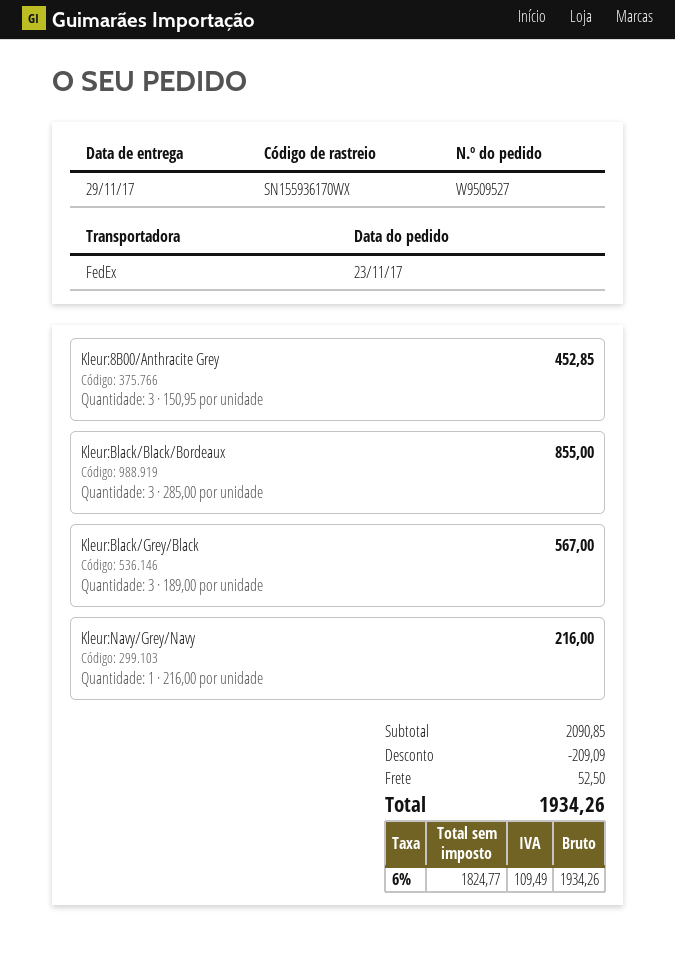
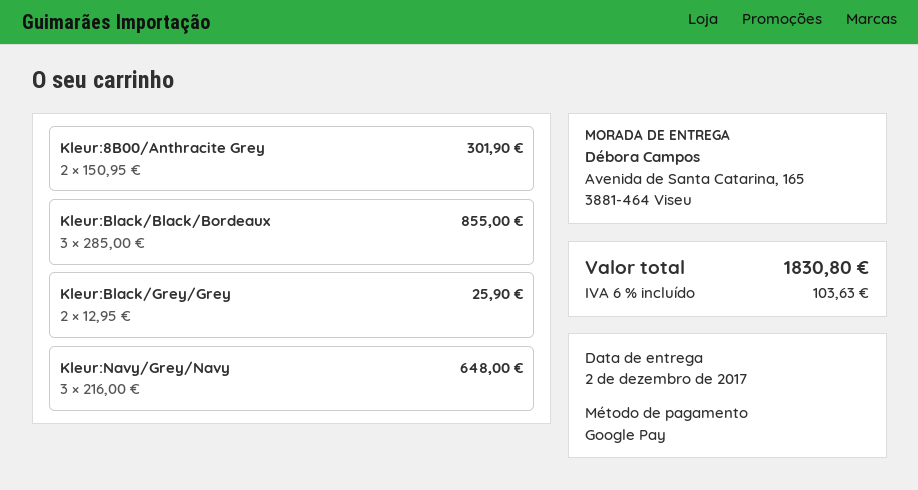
delivery date: 2017-11-29 -> 2017-12-02
Kleur:8B00/Anthracite Grey: 3 x 150.95 = 452.85 -> 2 x 150.95 = 301.90
Kleur:Black/Grey/Black: 3 x 189.00 = 567.00 -> none
Kleur:Navy/Grey/Navy: 1 x 216.00 = 216.00 -> 3 x 216.00 = 648.00
Kleur:Black/Grey/Grey: none -> 2 x 12.95 = 25.90
discount: 209.09 -> none
shipping: 52.50 -> none
tax: 6% = 109.49 -> 6% = 103.63
total: 1934.26 -> 1830.80

